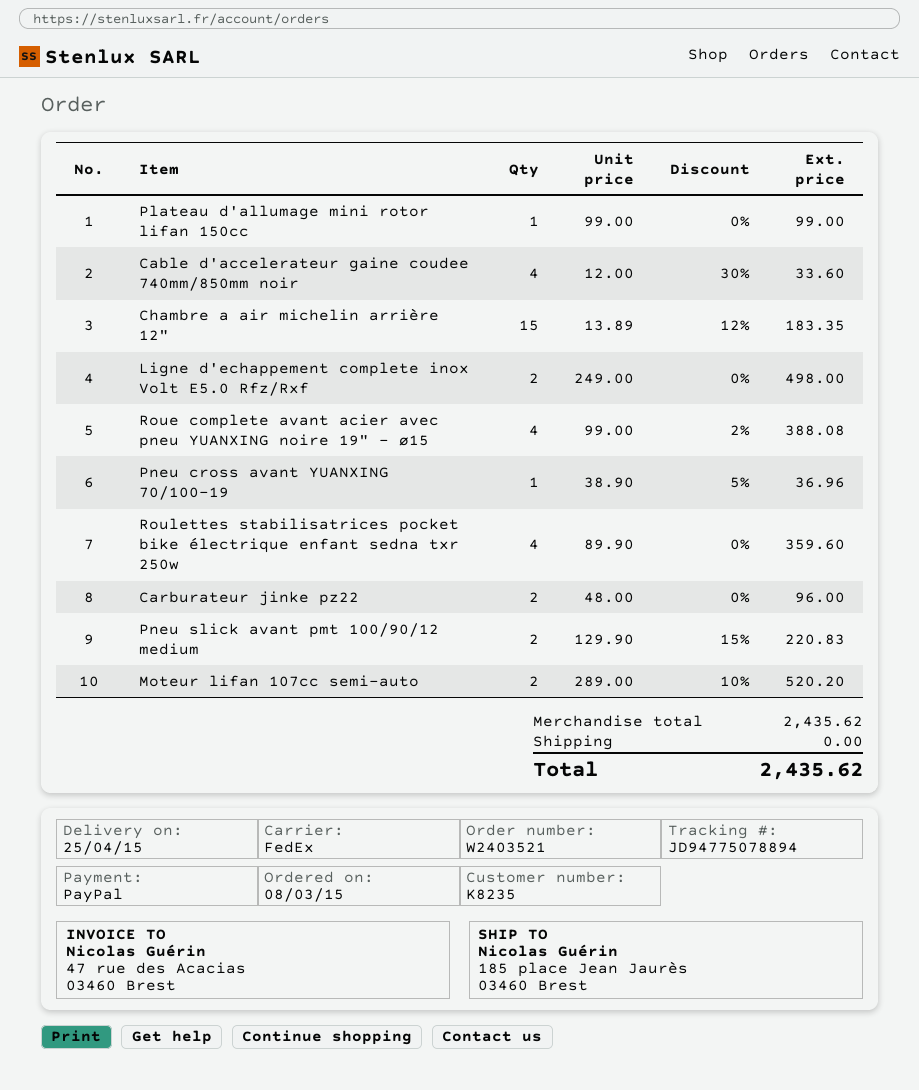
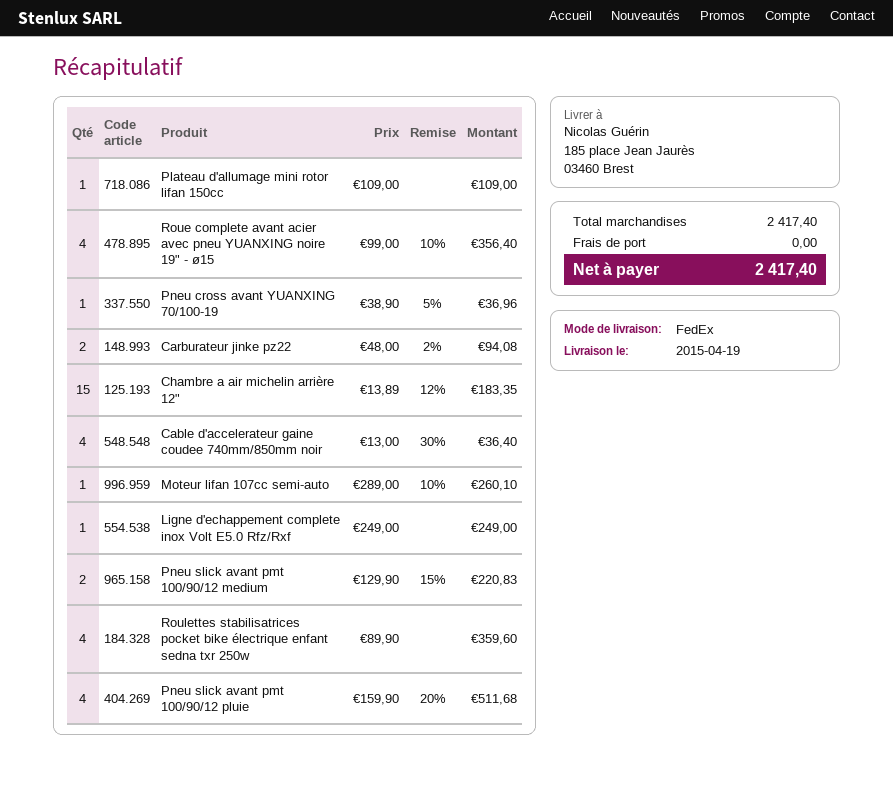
delivery date: 2015-04-25 -> 2015-04-19
Plateau d'allumage mini rotor lifan 150cc: 1 x 99.00 = 99.00 -> 1 x 109.00 = 109.00
Cable d'accelerateur gaine coudee 740mm/850mm noir: 4 x 12.00 - 30% = 33.60 -> 4 x 13.00 - 30% = 36.40
Ligne d'echappement complete inox Volt E5.0 Rfz/Rxf: 2 x 249.00 = 498.00 -> 1 x 249.00 = 249.00
Roue complete avant acier avec pneu YUANXING noire 19" - ø15: 4 x 99.00 - 2% = 388.08 -> 4 x 99.00 - 10% = 356.40
Carburateur jinke pz22: 2 x 48.00 = 96.00 -> 2 x 48.00 - 2% = 94.08
Moteur lifan 107cc semi-auto: 2 x 289.00 - 10% = 520.20 -> 1 x 289.00 - 10% = 260.10
Pneu slick avant pmt 100/90/12 pluie: none -> 4 x 159.90 - 20% = 511.68
subtotal: 2435.62 -> 2417.40
total: 2435.62 -> 2417.40

